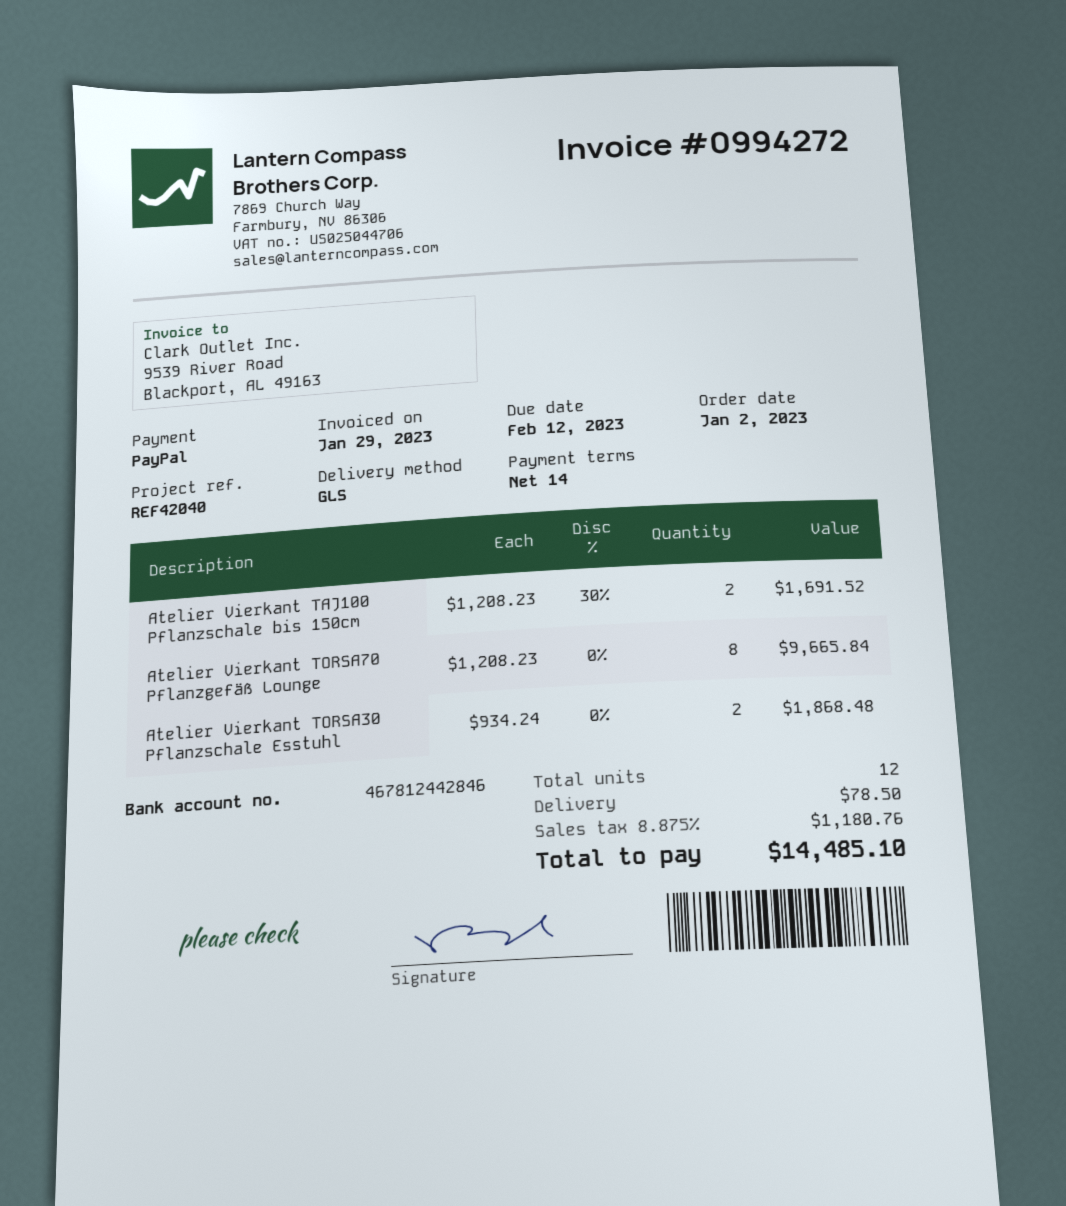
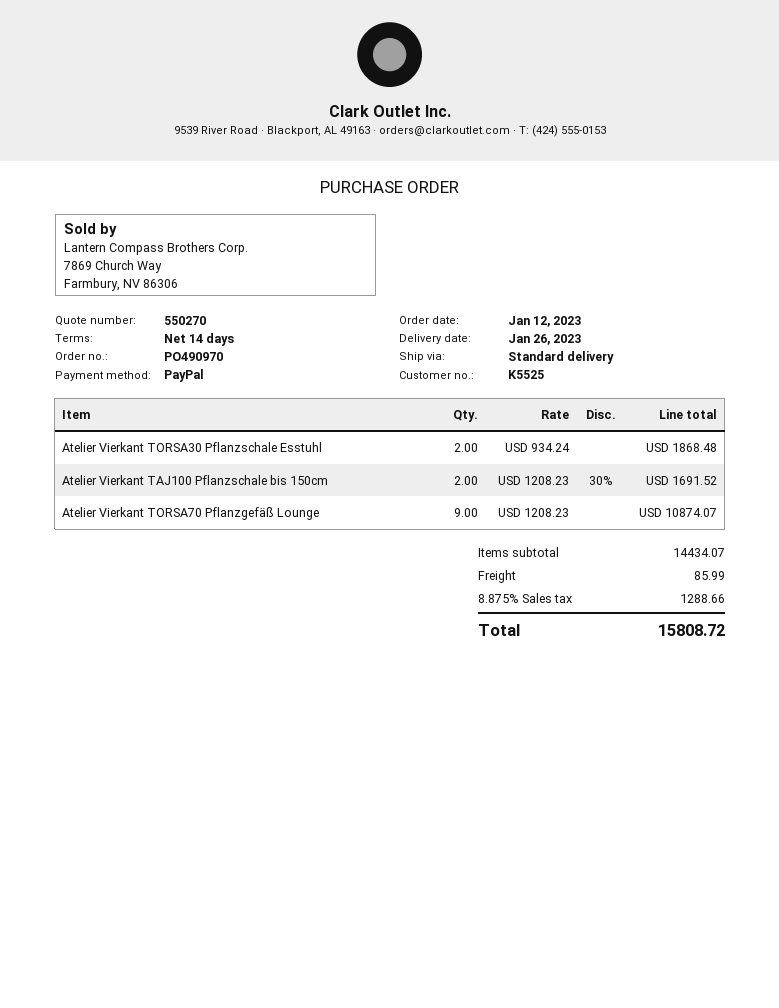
order date: 2023-01-02 -> 2023-01-12
shipping method: GLS -> standard
Atelier Vierkant TORSA70 Pflanzgefäß Lounge: 8 x 1208.23 = 9665.84 -> 9 x 1208.23 = 10874.07
shipping: 78.50 -> 85.99
tax: 8.875% = 1180.76 -> 8.875% = 1288.66
total: 14485.10 -> 15808.72

